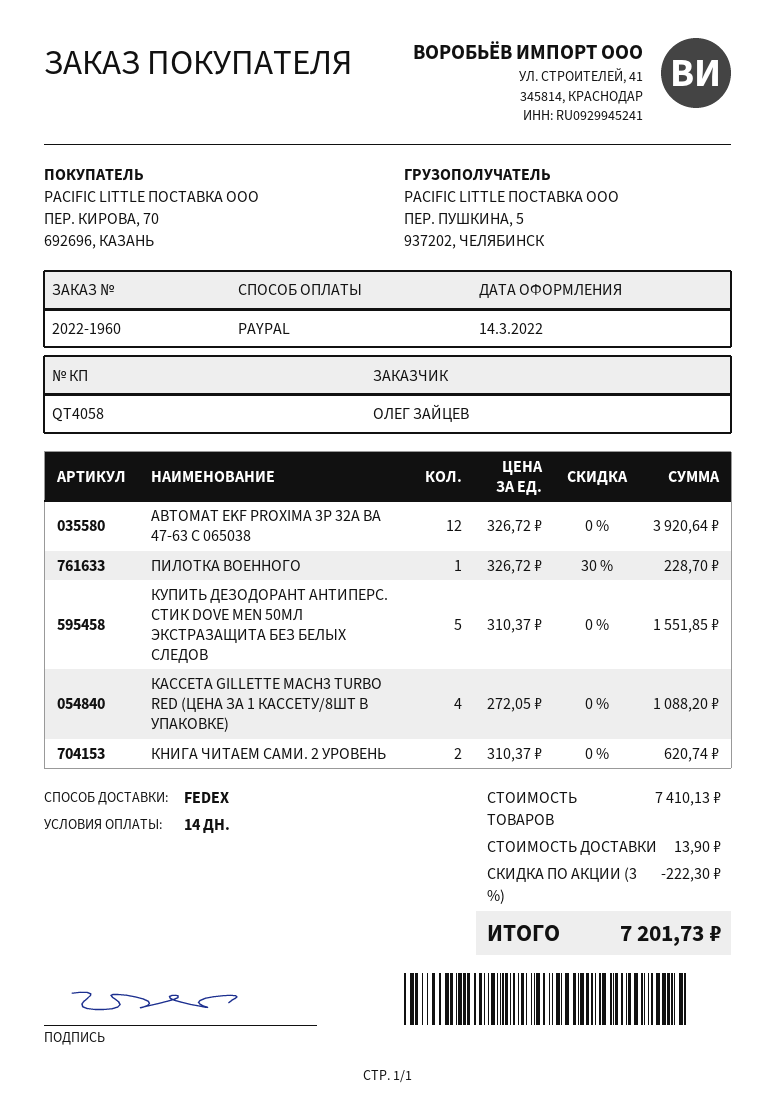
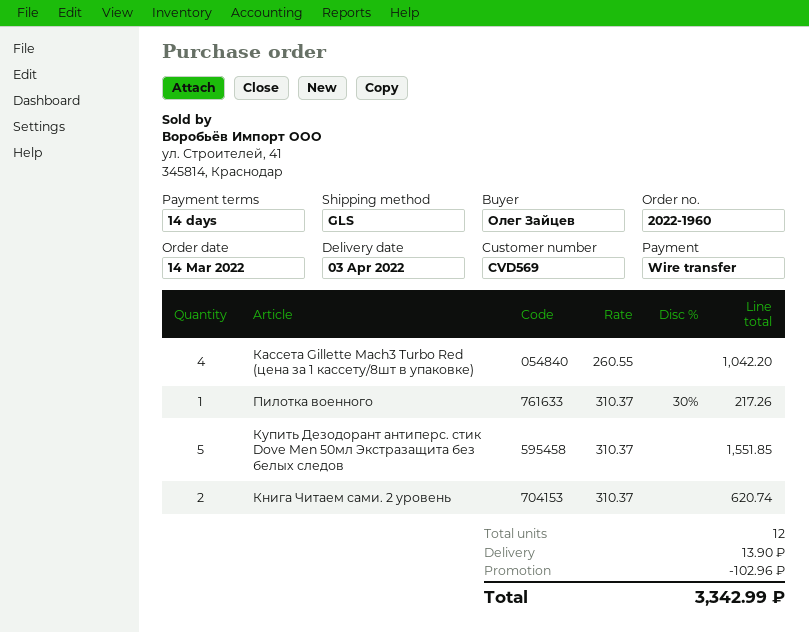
payment method: PayPal -> bank transfer
shipping method: FedEx -> GLS
АВТОМАТ EKF PROXIMA 3P 32А ВА 47-63 С 065038: 12 x 326.72 = 3920.64 -> none
ПИЛОТКА ВОЕННОГО: 1 x 326.72 - 30% = 228.70 -> 1 x 310.37 - 30% = 217.26
КАССЕТА GILLETTE MACH3 TURBO RED (ЦЕНА ЗА 1 КАССЕТУ/8ШТ В УПАКОВКЕ): 4 x 272.05 = 1088.20 -> 4 x 260.55 = 1042.20
discount: 222.30 -> 102.96
total: 7201.73 -> 3342.99

